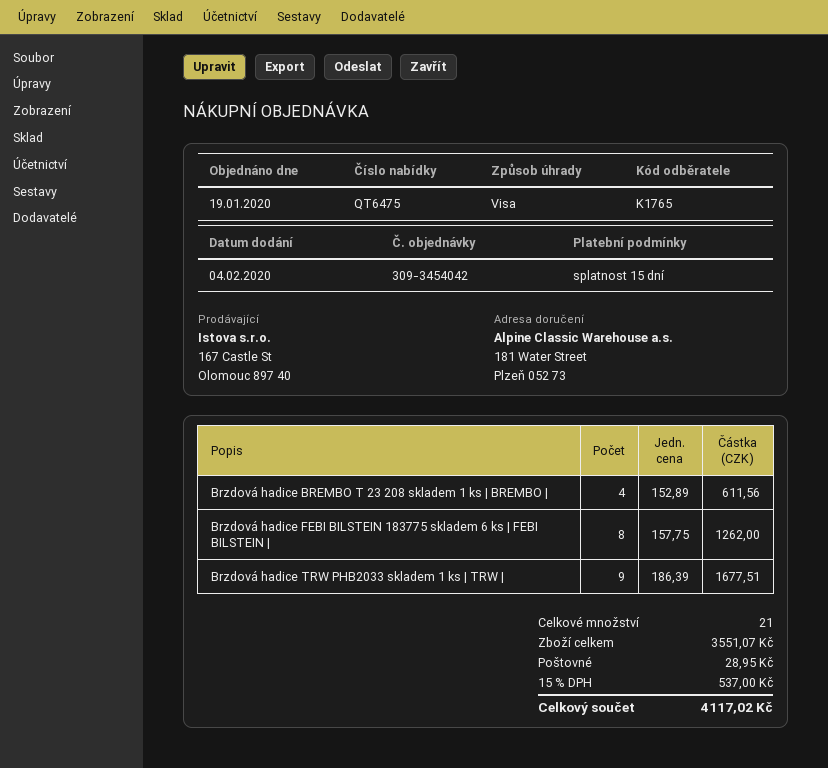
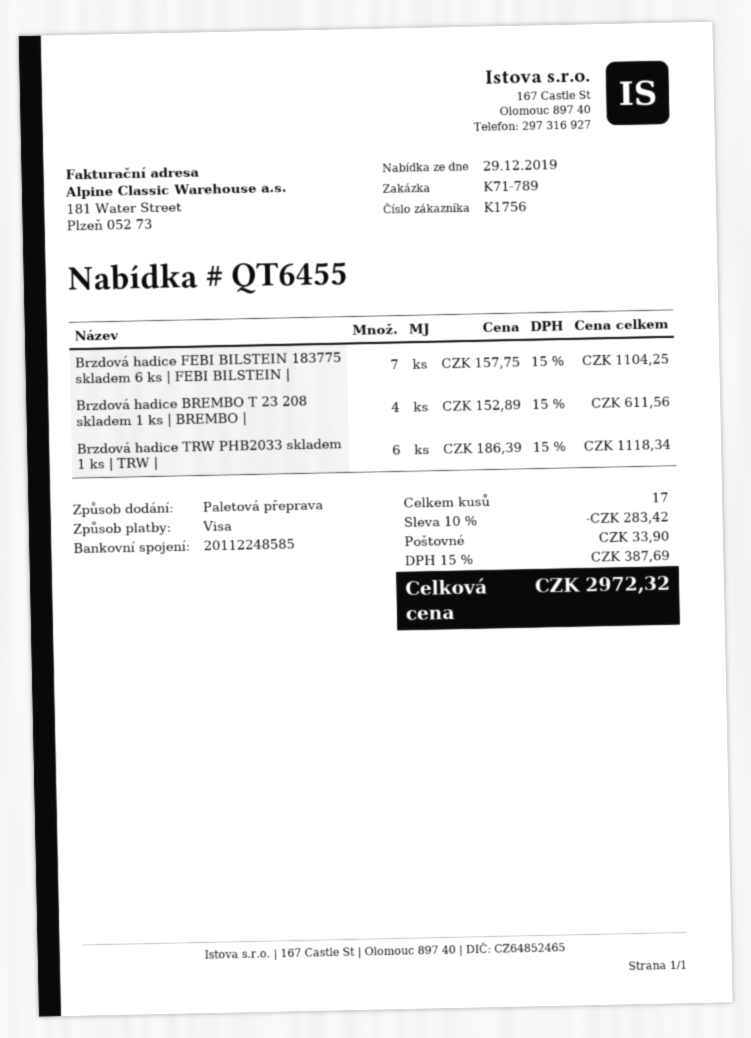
quote number: QT6475 -> QT6455
customer number: K1765 -> K1756
Brzdová hadice FEBI BILSTEIN 183775 skladem 6 ks | FEBI BILSTEIN |: 8 x 157.75 = 1262.00 -> 7 x 157.75 = 1104.25
Brzdová hadice TRW PHB2033 skladem 1 ks | TRW |: 9 x 186.39 = 1677.51 -> 6 x 186.39 = 1118.34
total quantity: 21 -> 17
discount: none -> 10% = 283.42
shipping: 28.95 -> 33.90
tax: 15% = 537.00 -> 15% = 387.69
total: 4117.02 -> 2972.32

